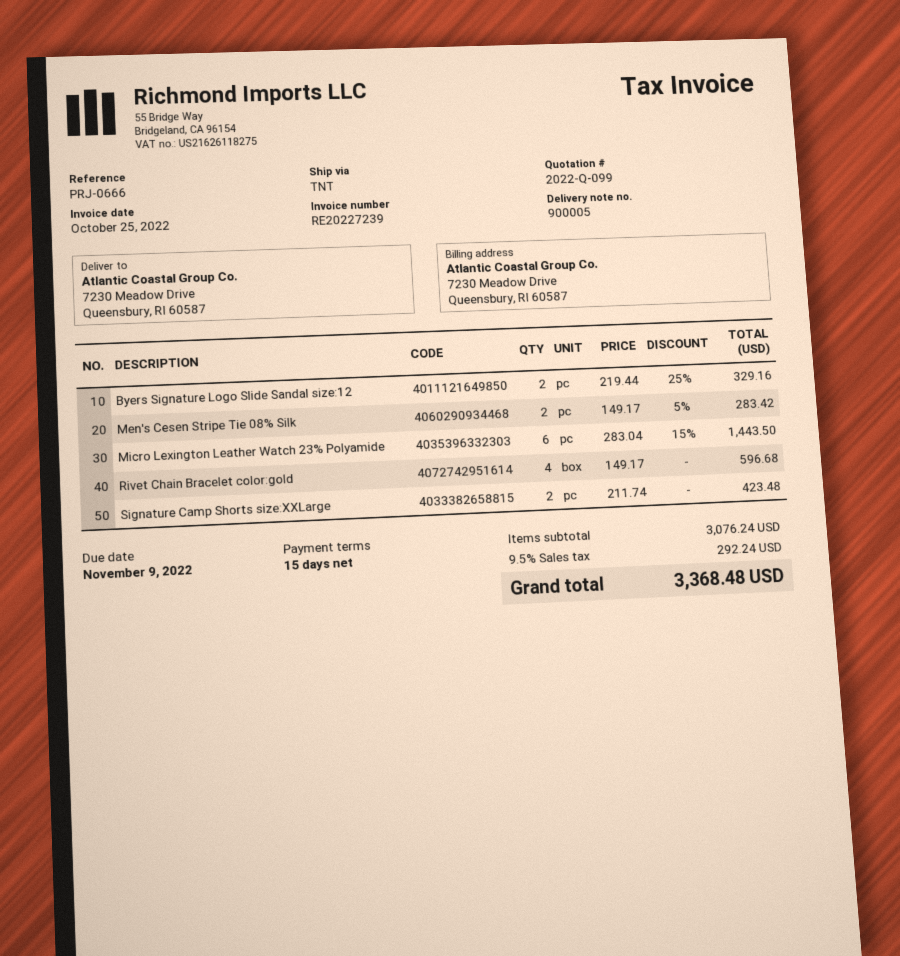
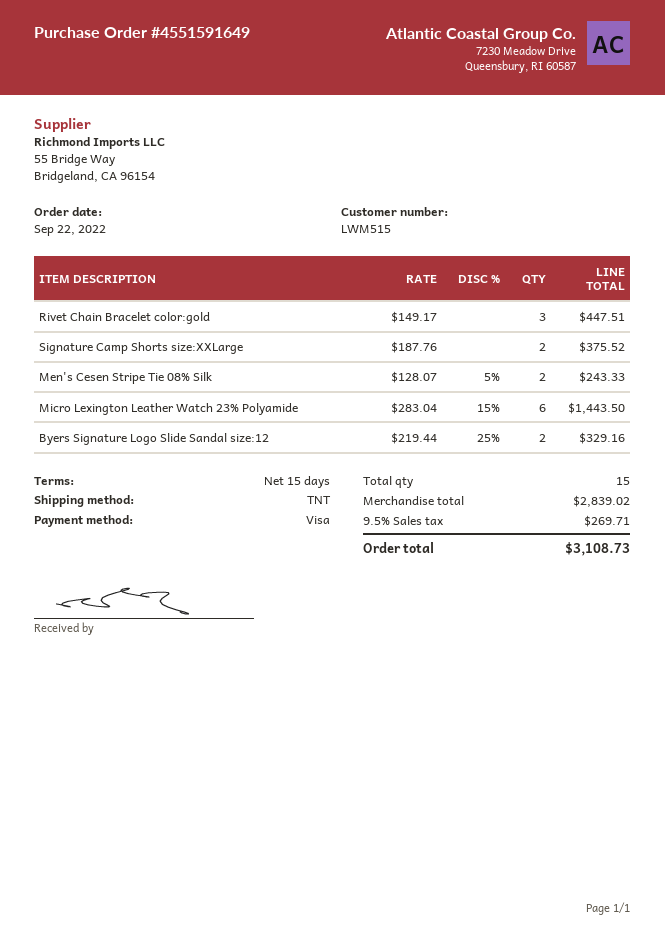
Men's Cesen Stripe Tie 08% Silk: 2 x 149.17 - 5% = 283.42 -> 2 x 128.07 - 5% = 243.33
Rivet Chain Bracelet color:gold: 4 x 149.17 = 596.68 -> 3 x 149.17 = 447.51
Signature Camp Shorts size:XXLarge: 2 x 211.74 = 423.48 -> 2 x 187.76 = 375.52
subtotal: 3076.24 -> 2839.02
tax: 9.5% = 292.24 -> 9.5% = 269.71
total: 3368.48 -> 3108.73

